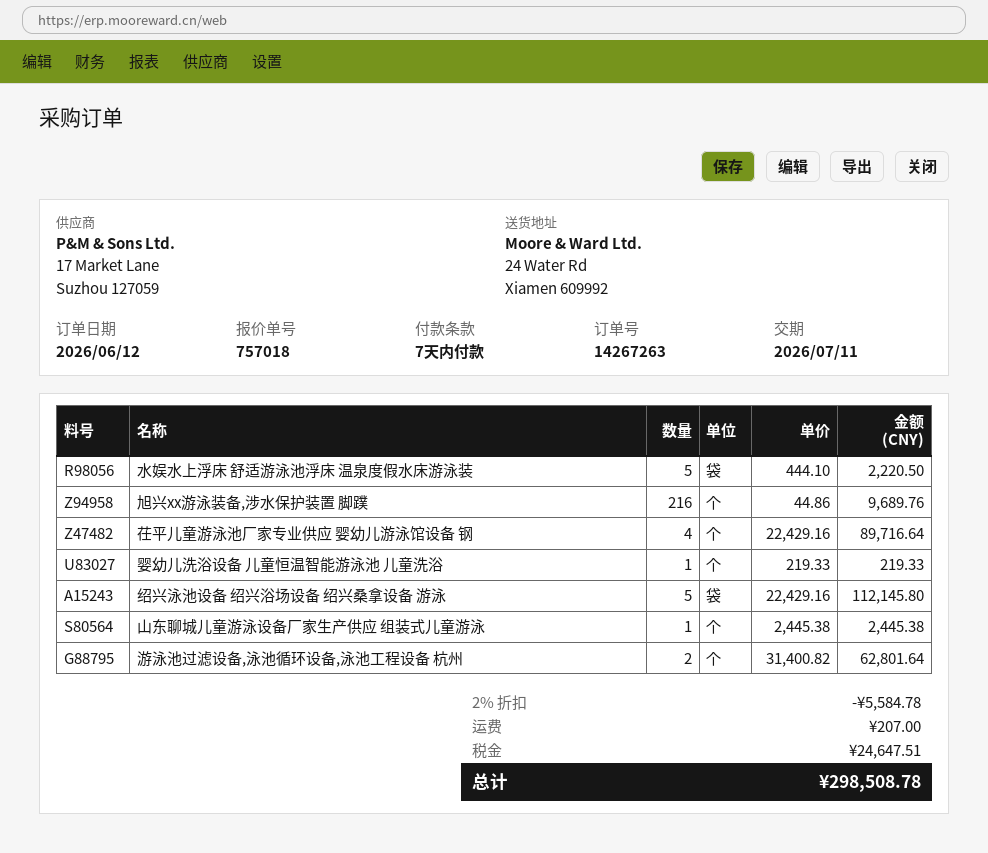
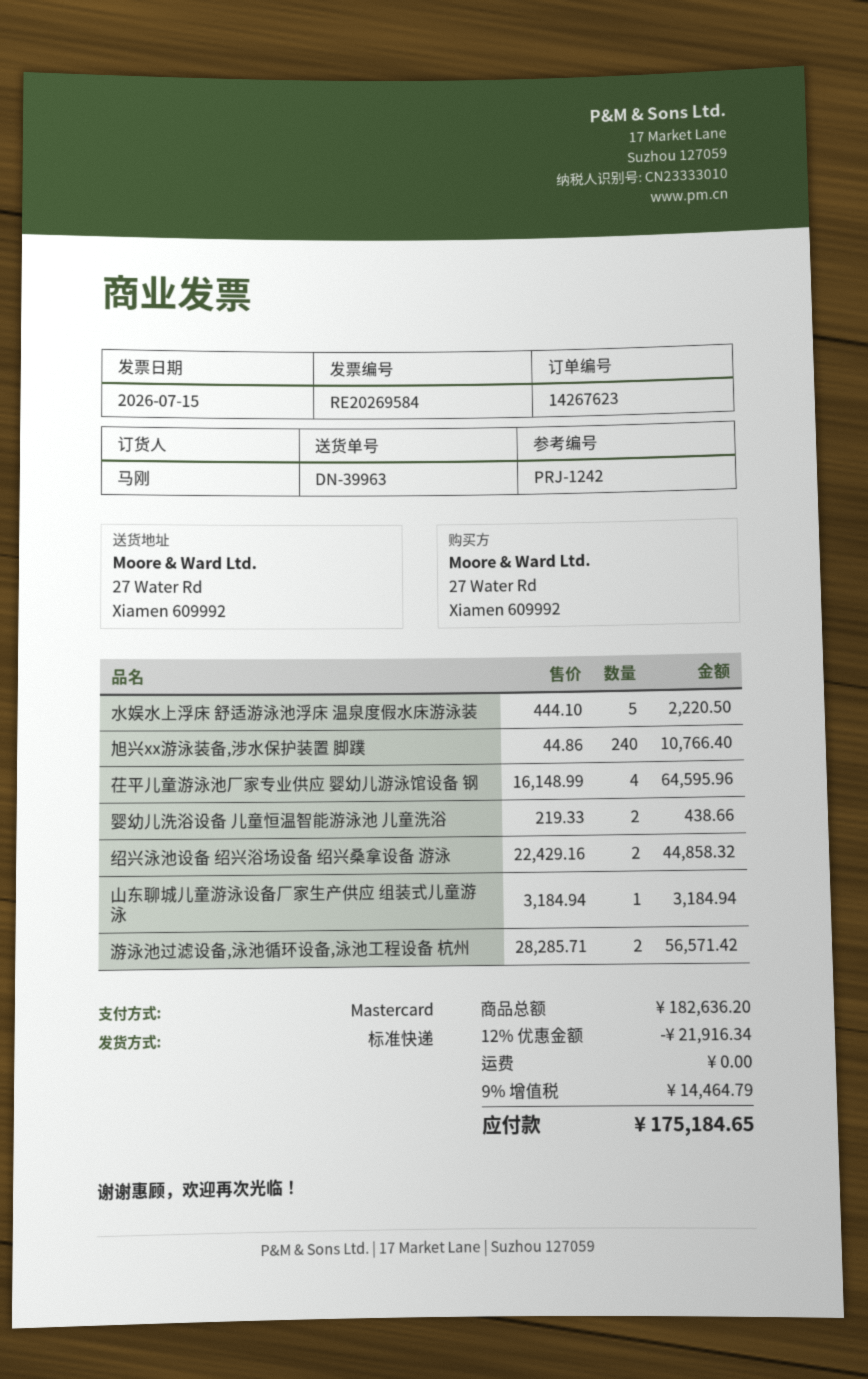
order number: 14267263 -> 14267623
ship to: 24 Water Rd, Xiamen 609992 -> 27 Water Rd, Xiamen 609992
旭兴xx游泳装备,涉水保护装置 脚蹼: 216 x 44.86 = 9689.76 -> 240 x 44.86 = 10766.40
茌平儿童游泳池厂家专业供应 婴幼儿游泳馆设备 钢: 4 x 22429.16 = 89716.64 -> 4 x 16148.99 = 64595.96
婴幼儿洗浴设备 儿童恒温智能游泳池 儿童洗浴: 1 x 219.33 = 219.33 -> 2 x 219.33 = 438.66
绍兴泳池设备 绍兴浴场设备 绍兴桑拿设备 游泳: 5 x 22429.16 = 112145.80 -> 2 x 22429.16 = 44858.32
山东聊城儿童游泳设备厂家生产供应 组装式儿童游泳: 1 x 2445.38 = 2445.38 -> 1 x 3184.94 = 3184.94
游泳池过滤设备,泳池循环设备,泳池工程设备 杭州: 2 x 31400.82 = 62801.64 -> 2 x 28285.71 = 56571.42
discount: 2% = 5584.78 -> 12% = 21916.34
shipping: 207.00 -> 0.00
tax: 24647.51 -> 14464.79
total: 298508.78 -> 175184.65

